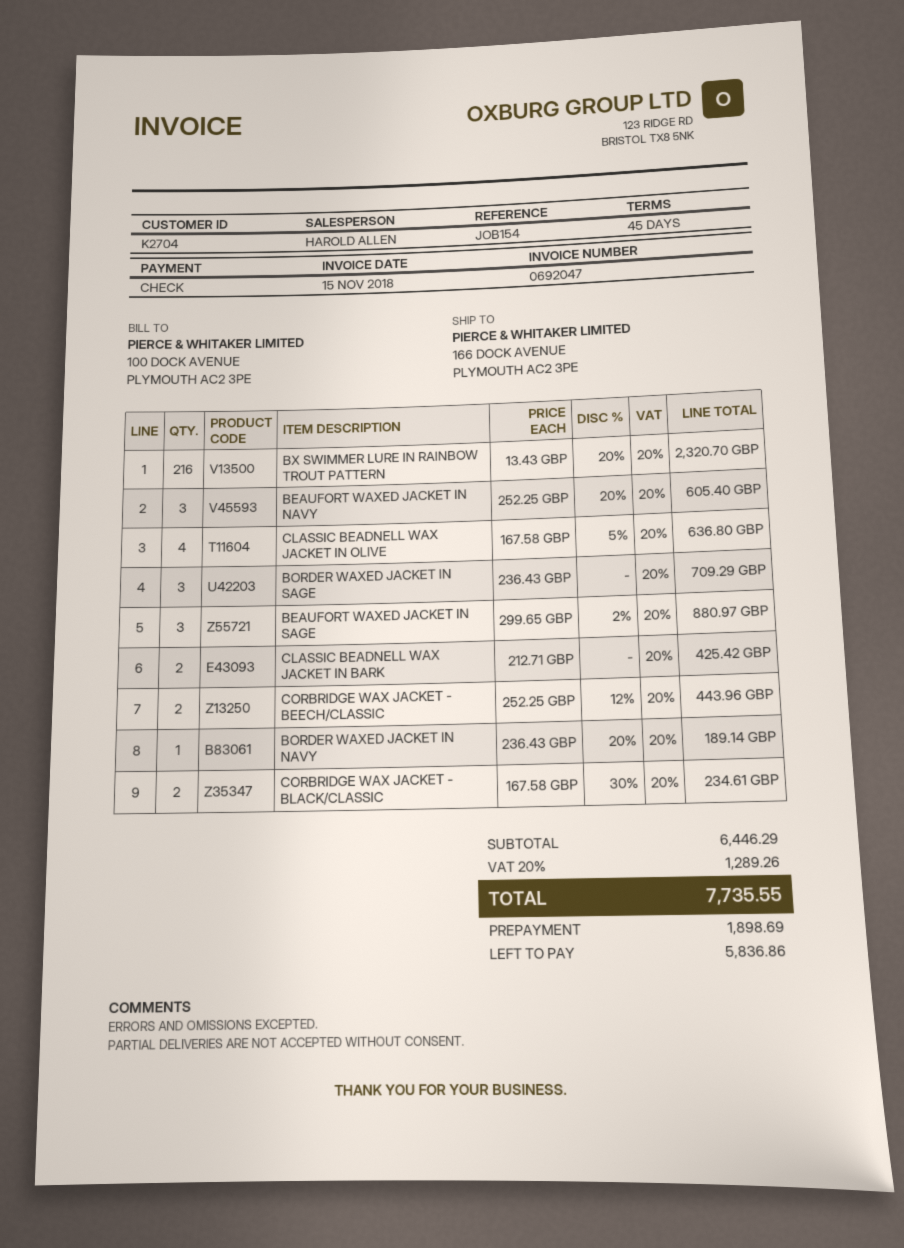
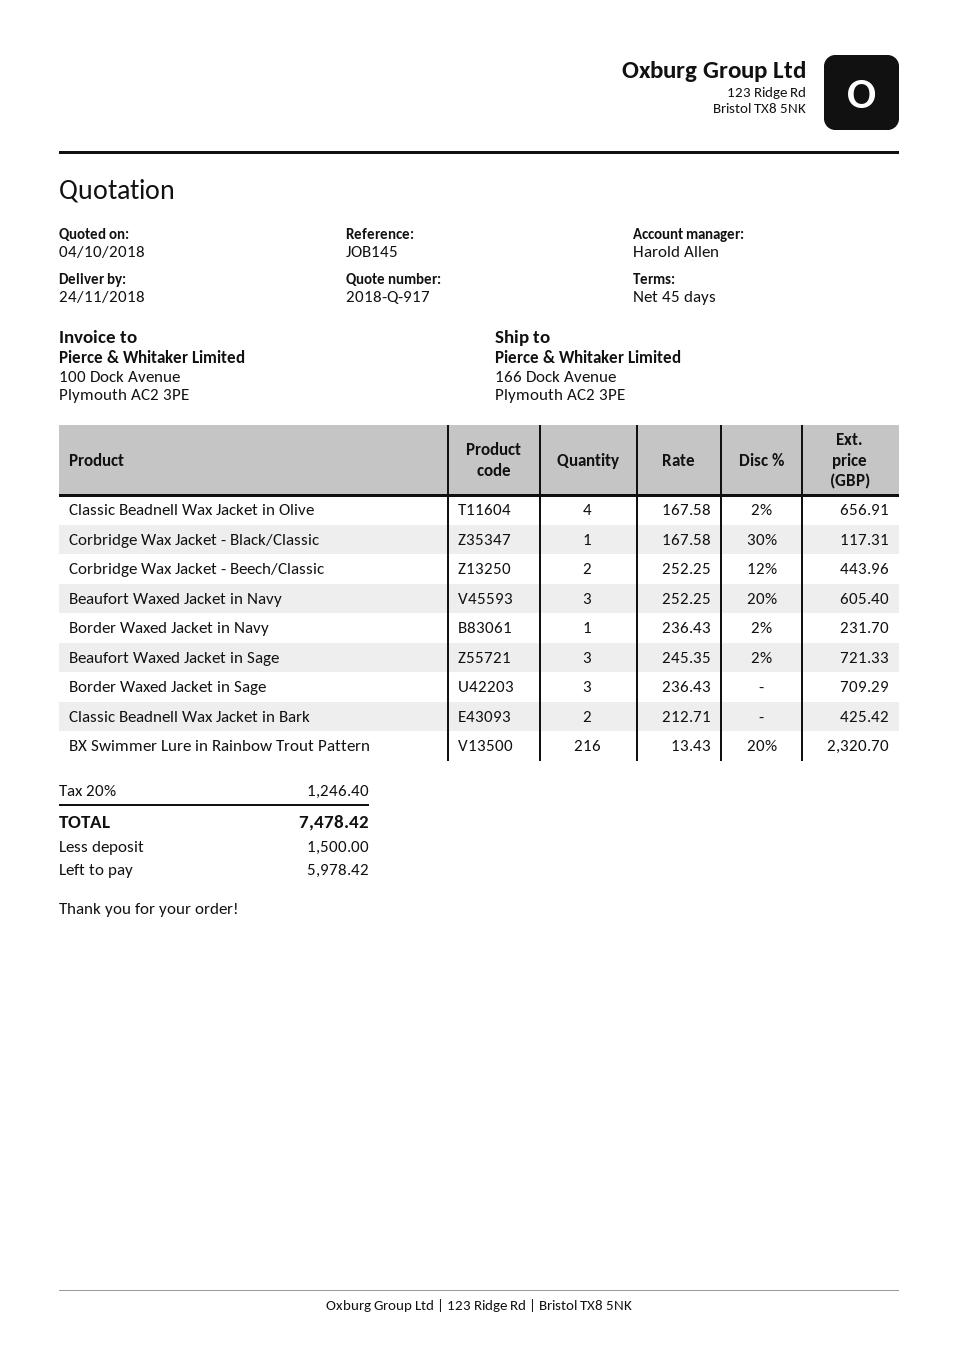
reference: JOB154 -> JOB145
CLASSIC BEADNELL WAX JACKET IN OLIVE: 4 x 167.58 - 5% = 636.80 -> 4 x 167.58 - 2% = 656.91
BEAUFORT WAXED JACKET IN SAGE: 3 x 299.65 - 2% = 880.97 -> 3 x 245.35 - 2% = 721.33
BORDER WAXED JACKET IN NAVY: 1 x 236.43 - 20% = 189.14 -> 1 x 236.43 - 2% = 231.70
CORBRIDGE WAX JACKET - BLACK/CLASSIC: 2 x 167.58 - 30% = 234.61 -> 1 x 167.58 - 30% = 117.31
tax: 20% = 1289.26 -> 20% = 1246.40
total: 7735.55 -> 7478.42
deposit: 1898.69 -> 1500.00
balance: 5836.86 -> 5978.42

